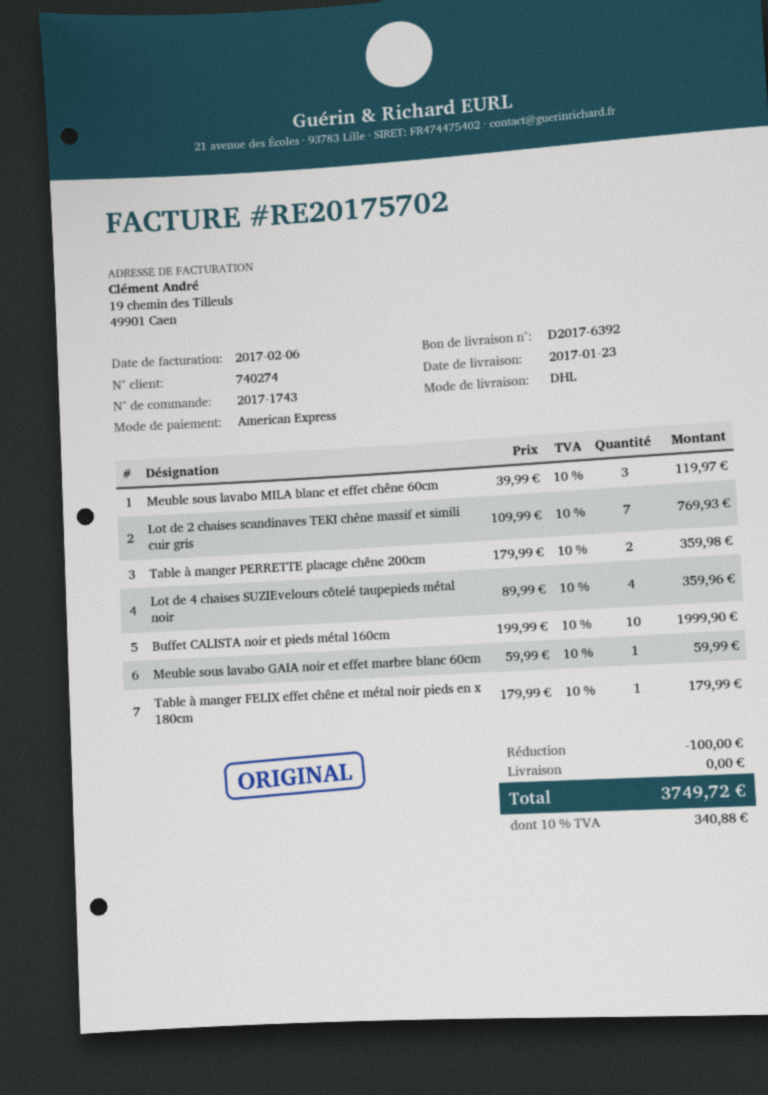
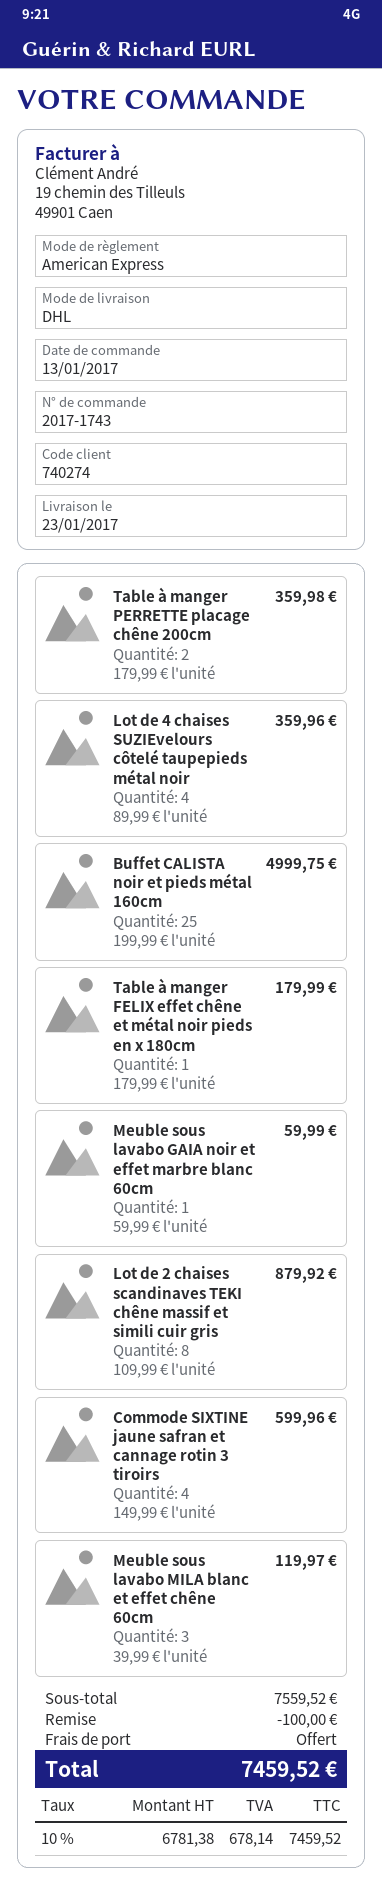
Lot de 2 chaises scandinaves TEKI chêne massif et simili cuir gris: 7 x 109.99 = 769.93 -> 8 x 109.99 = 879.92
Buffet CALISTA noir et pieds métal 160cm: 10 x 199.99 = 1999.90 -> 25 x 199.99 = 4999.75
Commode SIXTINE jaune safran et cannage rotin 3 tiroirs: none -> 4 x 149.99 = 599.96
tax: 10% = 340.88 -> 10% = 678.14
total: 3749.72 -> 7459.52

